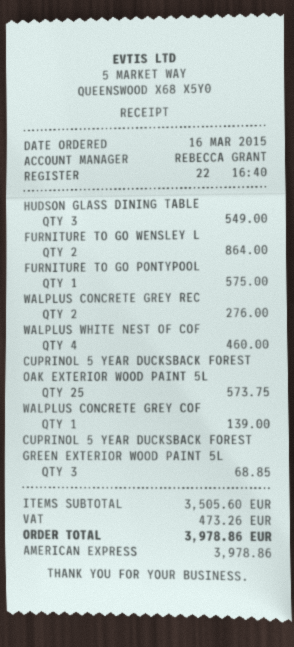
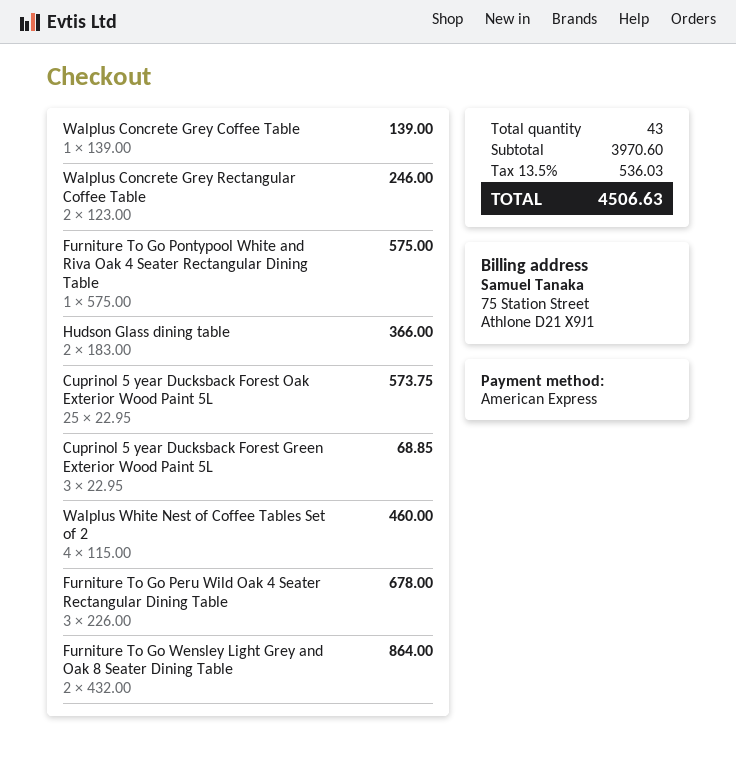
HUDSON GLASS DINING TABLE: 3 for 549.00 -> 2 for 366.00
WALPLUS CONCRETE GREY REC: 2 for 276.00 -> 2 for 246.00
Furniture To Go Peru Wild Oak 4 Seater Rectangular Dining Table: none -> 3 for 678.00
subtotal: 3505.60 -> 3970.60
tax: 473.26 -> 536.03
total: 3978.86 -> 4506.63

